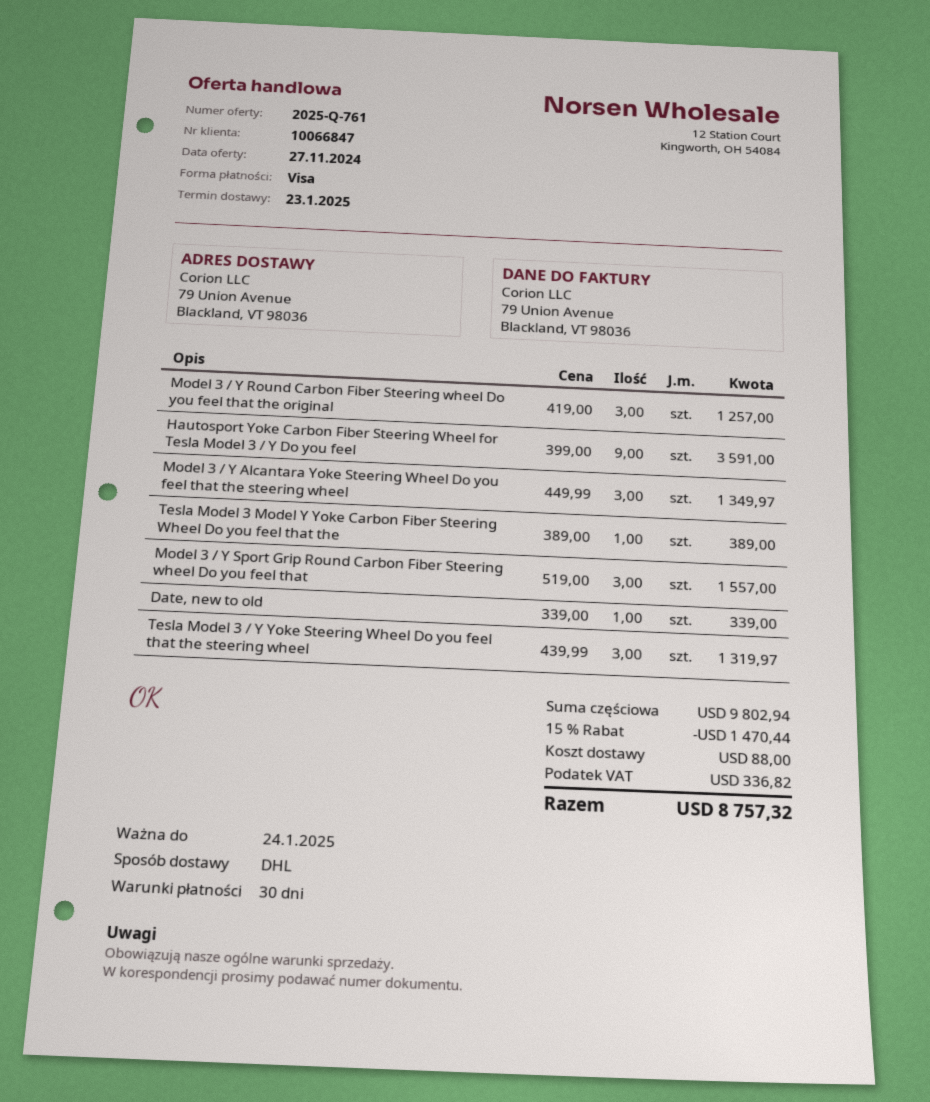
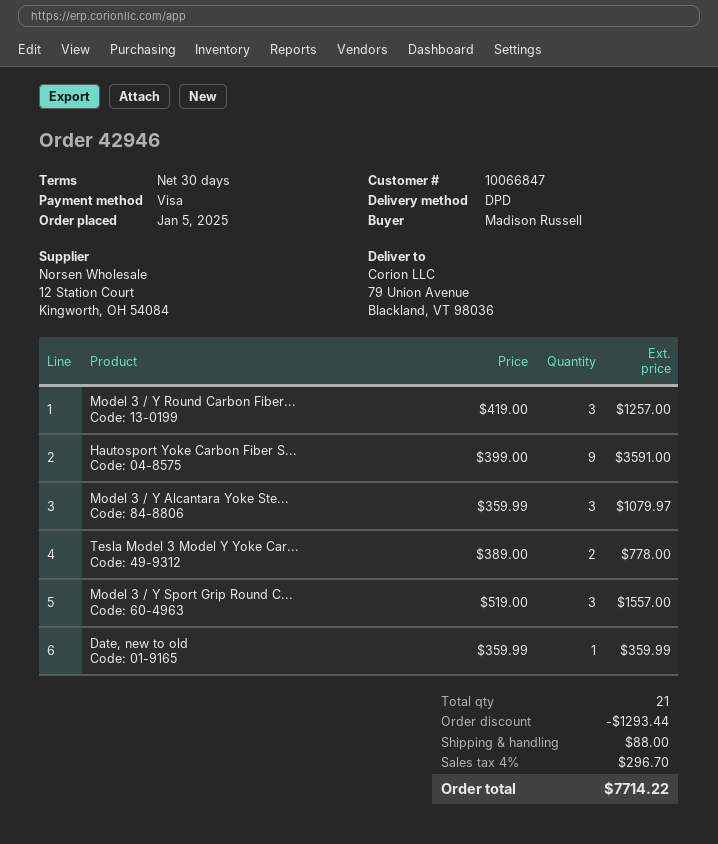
shipping method: DHL -> DPD
Model 3 / Y Alcantara Yoke Steering Wheel Do you feel that the steering wheel: 3 x 449.99 = 1349.97 -> 3 x 359.99 = 1079.97
Tesla Model 3 Model Y Yoke Carbon Fiber Steering Wheel Do you feel that the: 1 x 389.00 = 389.00 -> 2 x 389.00 = 778.00
Date, new to old: 1 x 339.00 = 339.00 -> 1 x 359.99 = 359.99
Tesla Model 3 / Y Yoke Steering Wheel Do you feel that the steering wheel: 3 x 439.99 = 1319.97 -> none
discount: 1470.44 -> 1293.44
tax: 336.82 -> 296.70
total: 8757.32 -> 7714.22

